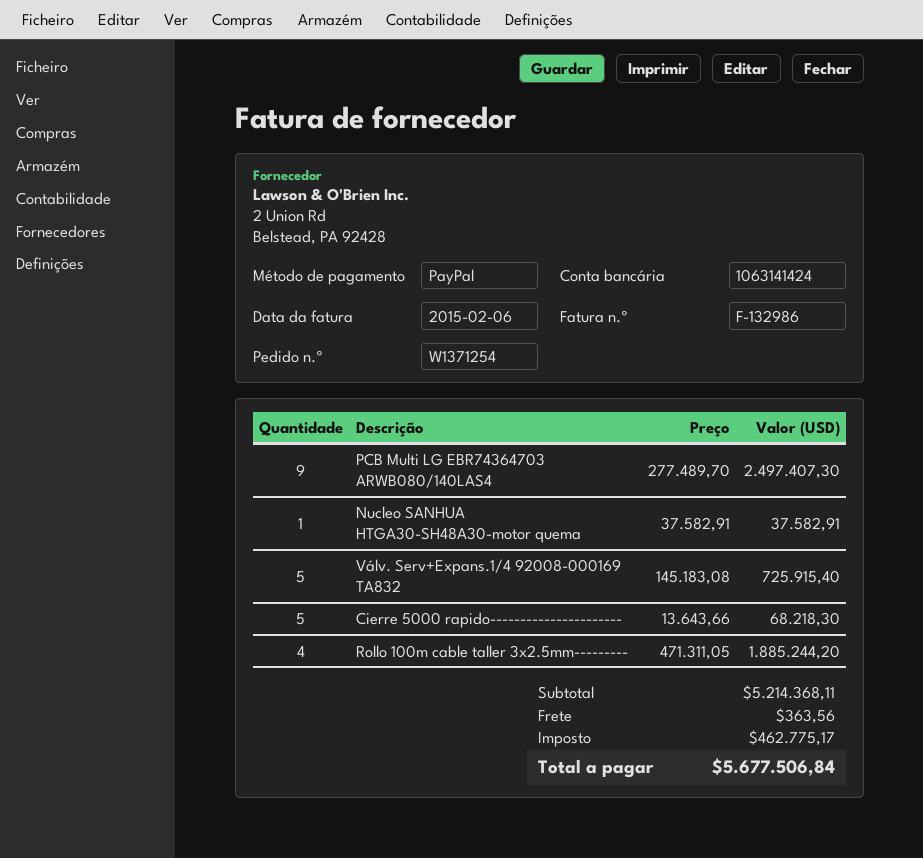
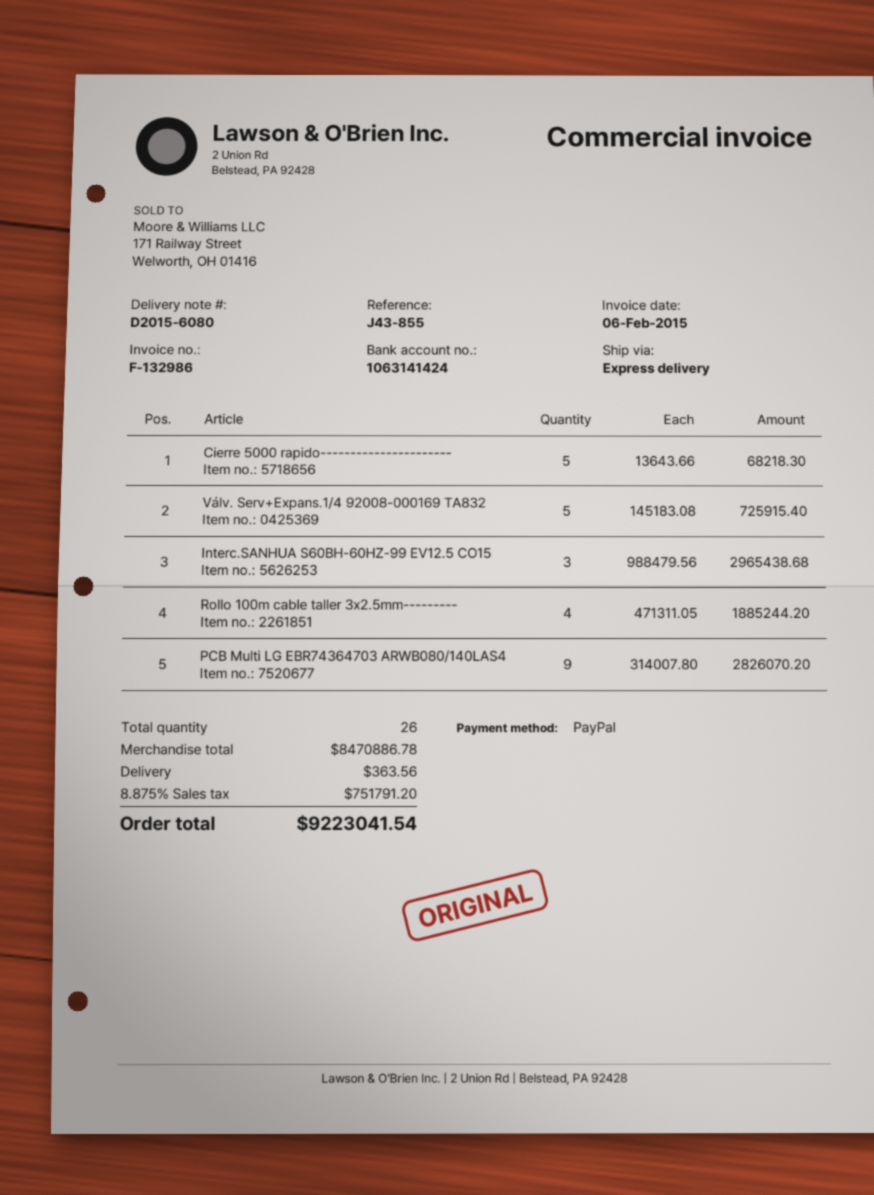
PCB Multi LG EBR74364703 ARWB080/140LAS4: 9 x 277489.70 = 2497407.30 -> 9 x 314007.80 = 2826070.20
Nucleo SANHUA HTGA30-SH48A30-motor quema: 1 x 37582.91 = 37582.91 -> none
Interc.SANHUA S60BH-60HZ-99 EV12.5 CO15: none -> 3 x 988479.56 = 2965438.68
subtotal: 5214368.11 -> 8470886.78
tax: 462775.17 -> 751791.20
total: 5677506.84 -> 9223041.54

